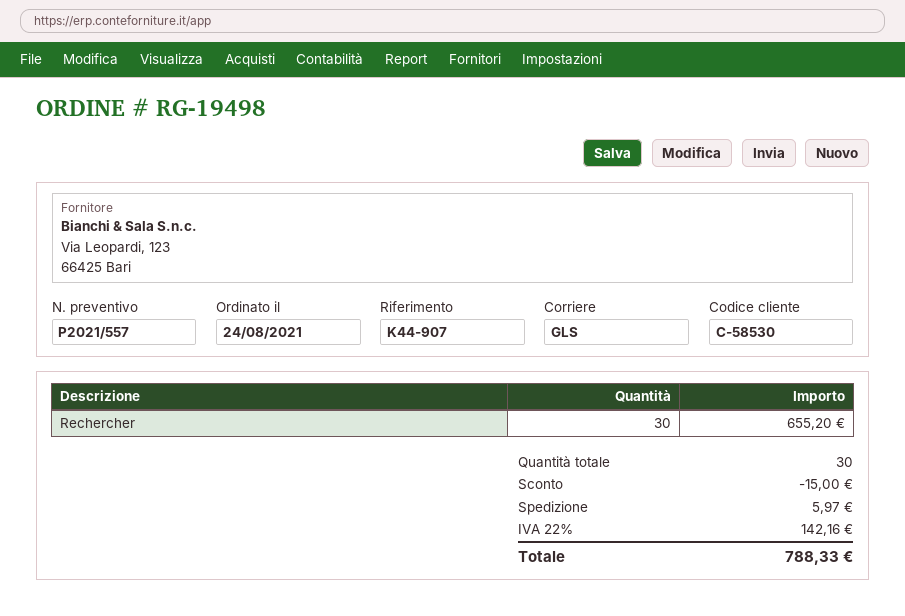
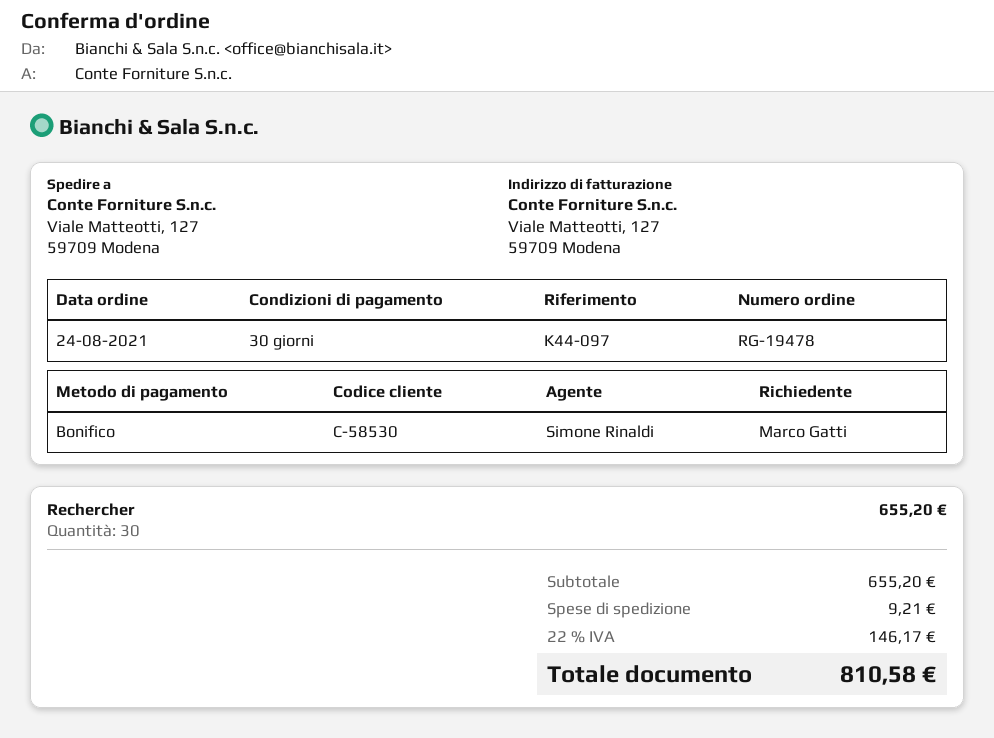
order number: RG-19498 -> RG-19478
reference: K44-907 -> K44-097
discount: 15.00 -> none
shipping: 5.97 -> 9.21
tax: 22% = 142.16 -> 22% = 146.17
total: 788.33 -> 810.58

